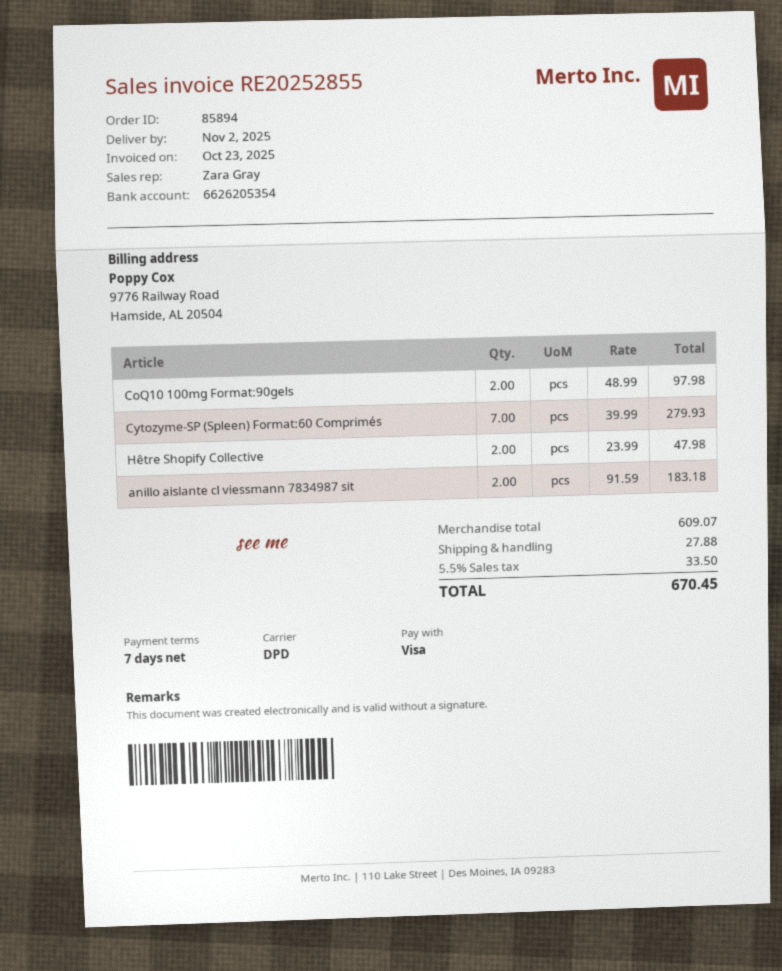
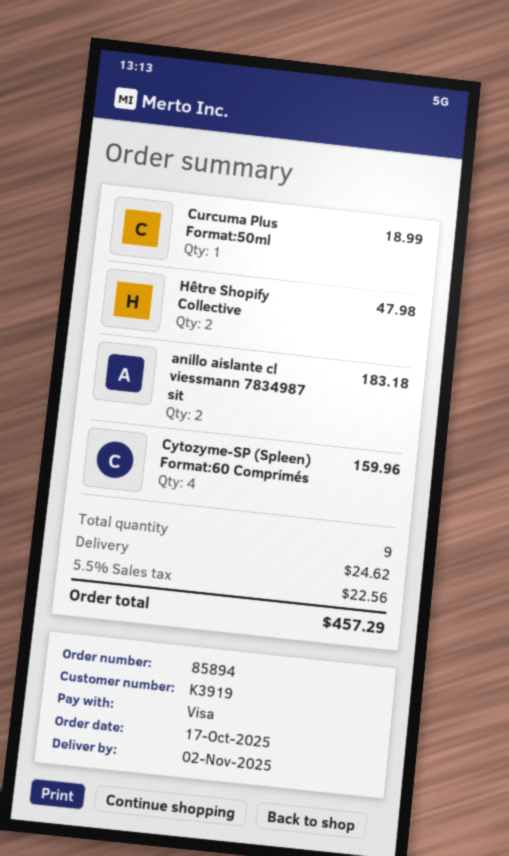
CoQ10 100mg Format:90gels: 2 for 97.98 -> none
Cytozyme-SP (Spleen) Format:60 Comprimés: 7 for 279.93 -> 4 for 159.96
Curcuma Plus Format:50ml: none -> 1 for 18.99
shipping: 27.88 -> 24.62
tax: 5.5% = 33.50 -> 5.5% = 22.56
total: 670.45 -> 457.29

